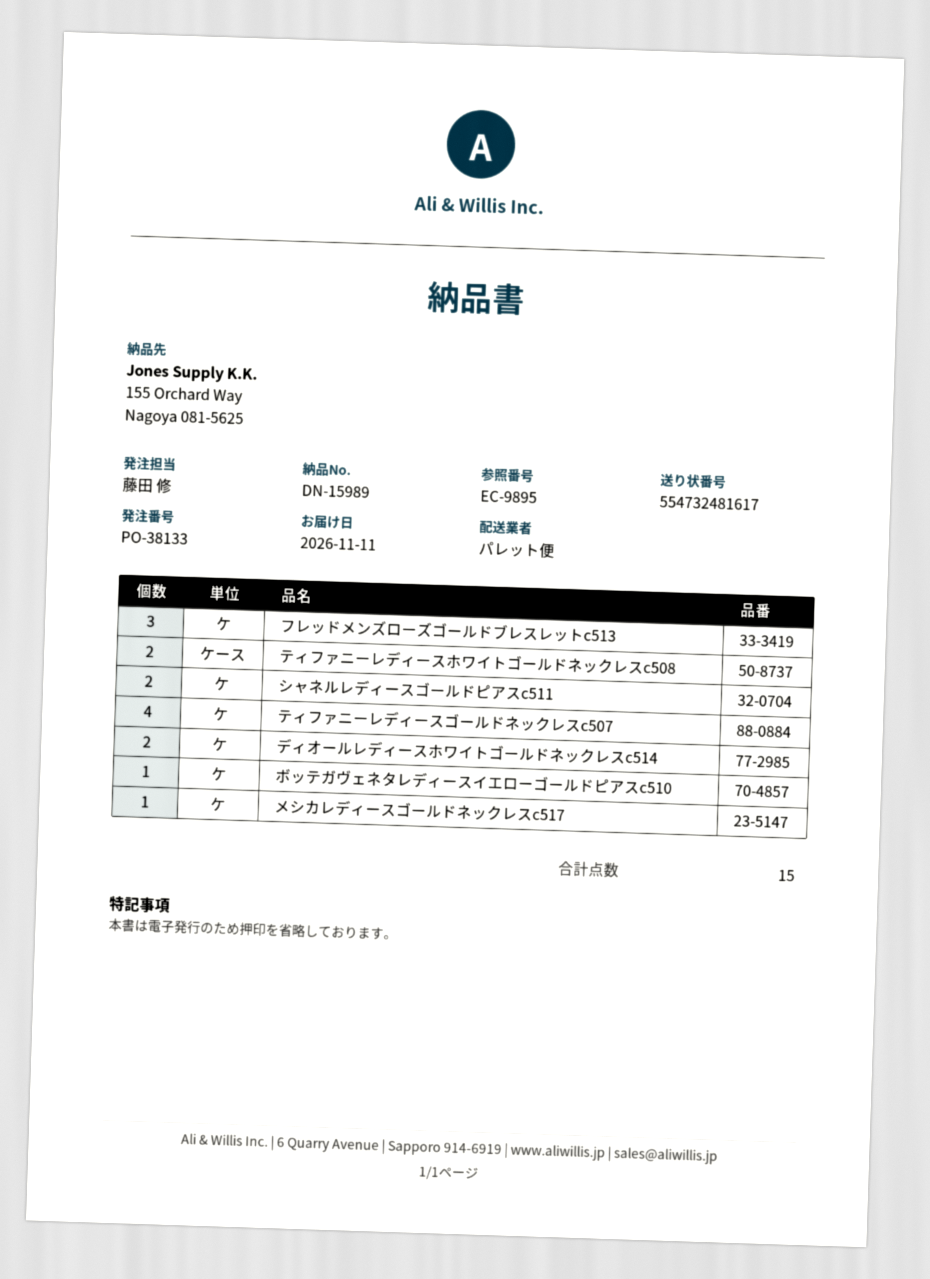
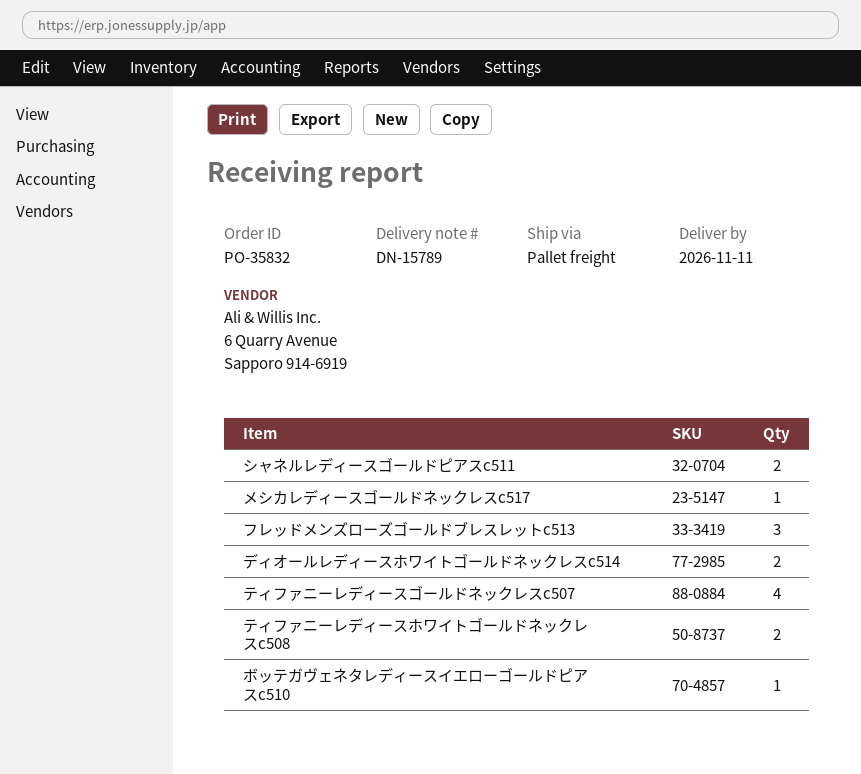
order number: PO-38133 -> PO-35832
delivery note number: DN-15989 -> DN-15789

